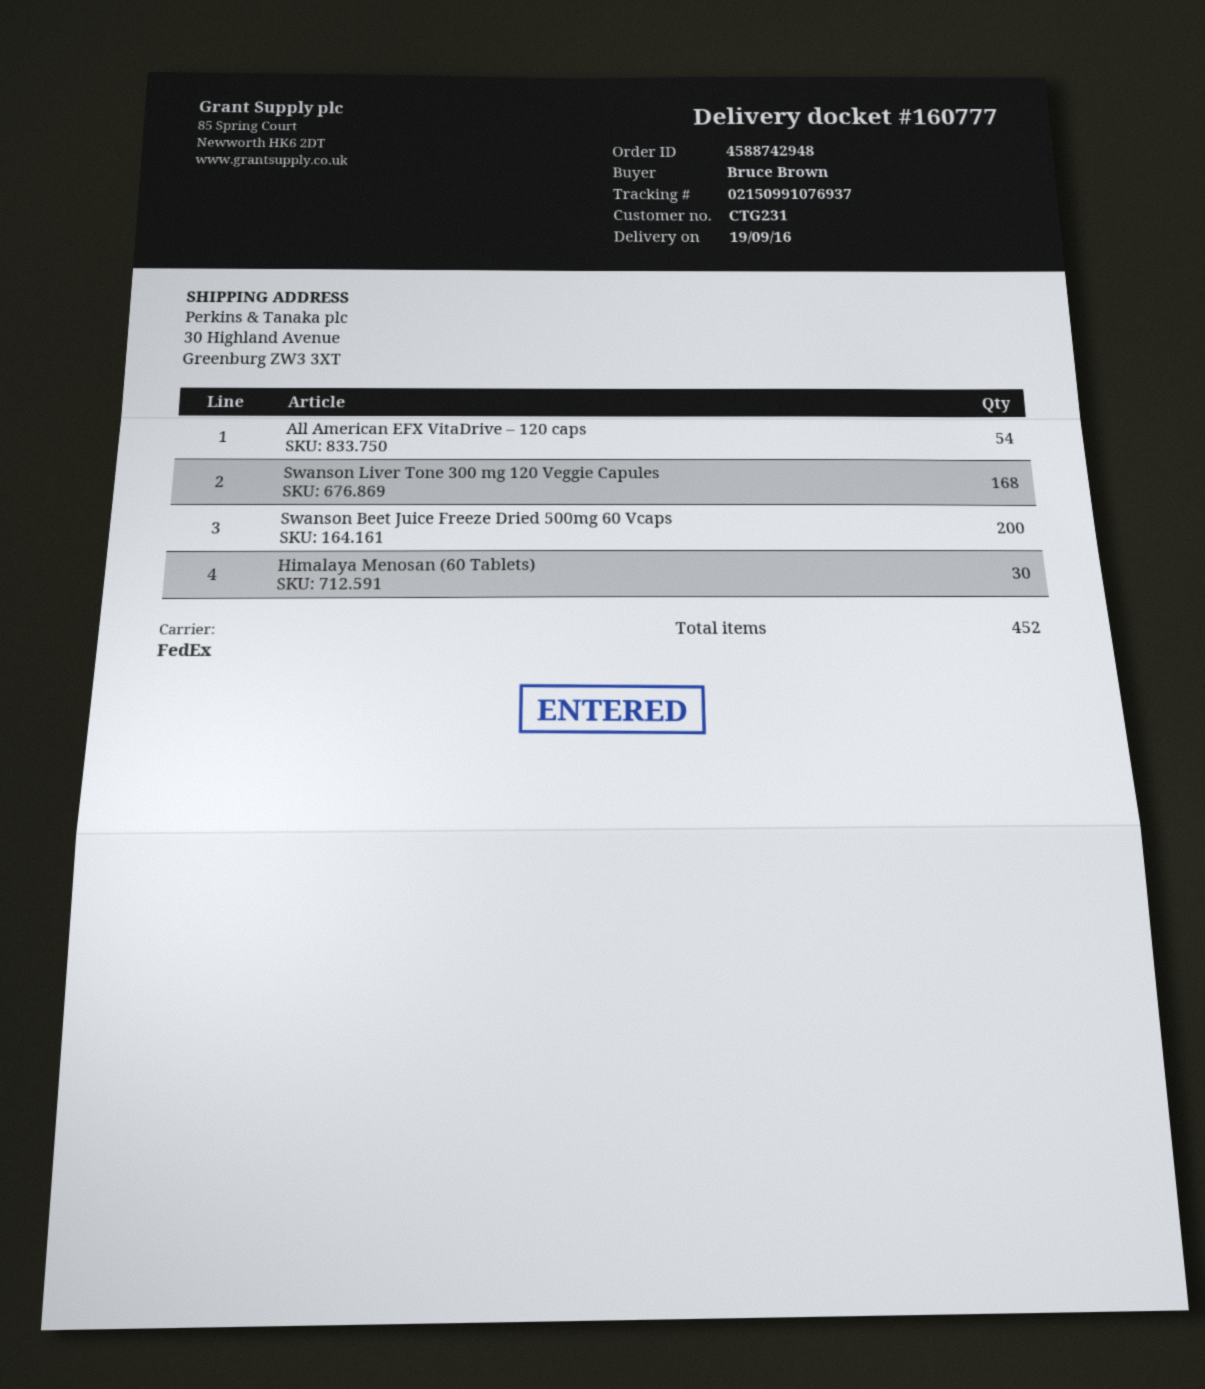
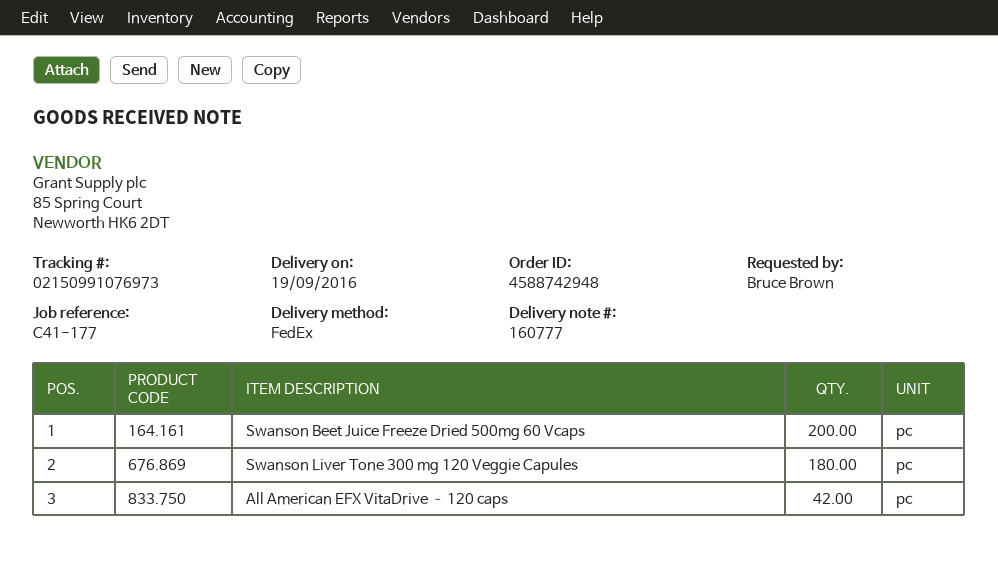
tracking number: 02150991076937 -> 02150991076973
All American EFX VitaDrive – 120 caps: 54 -> 42
Swanson Liver Tone 300 mg 120 Veggie Capules: 168 -> 180
Himalaya Menosan (60 Tablets): 30 -> none

